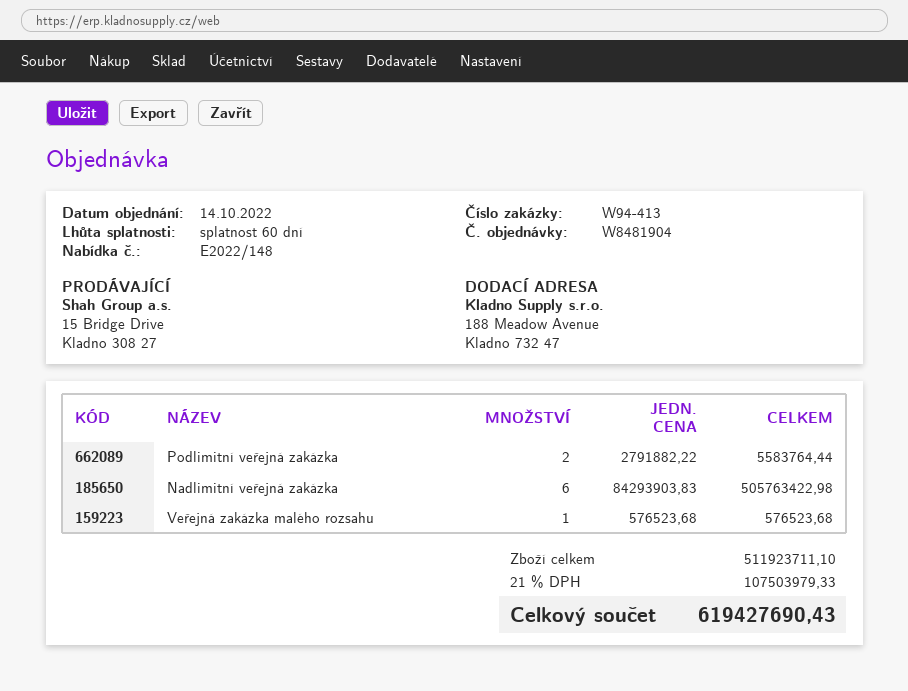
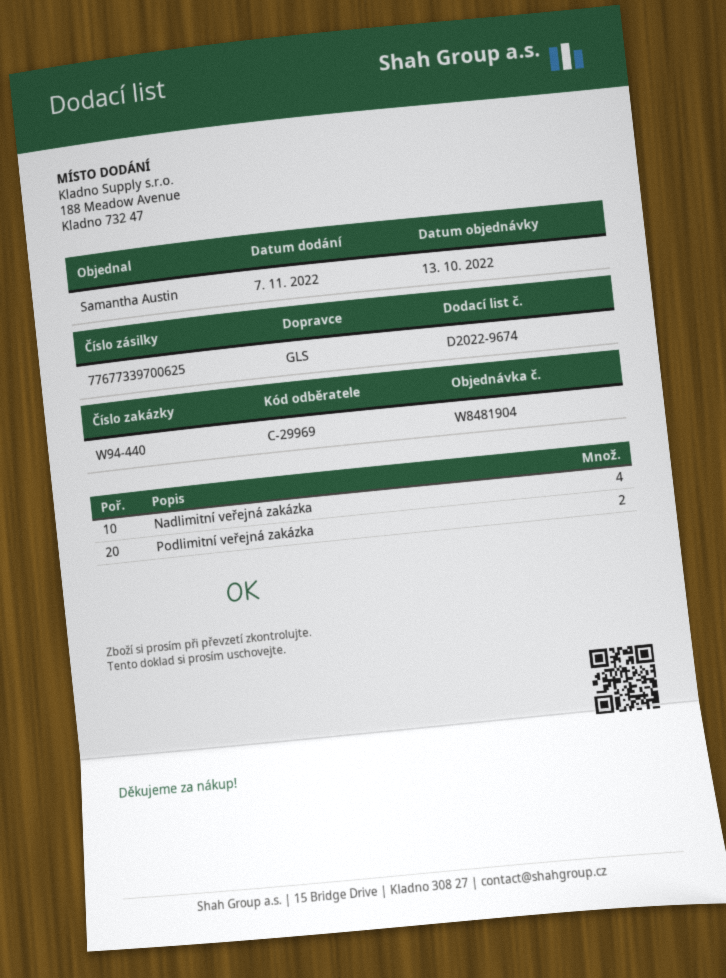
order date: 2022-10-14 -> 2022-10-13
reference: W94-413 -> W94-440
Nadlimitní veřejná zakázka: 6 -> 4
Veřejná zakázka malého rozsahu: 1 -> none

